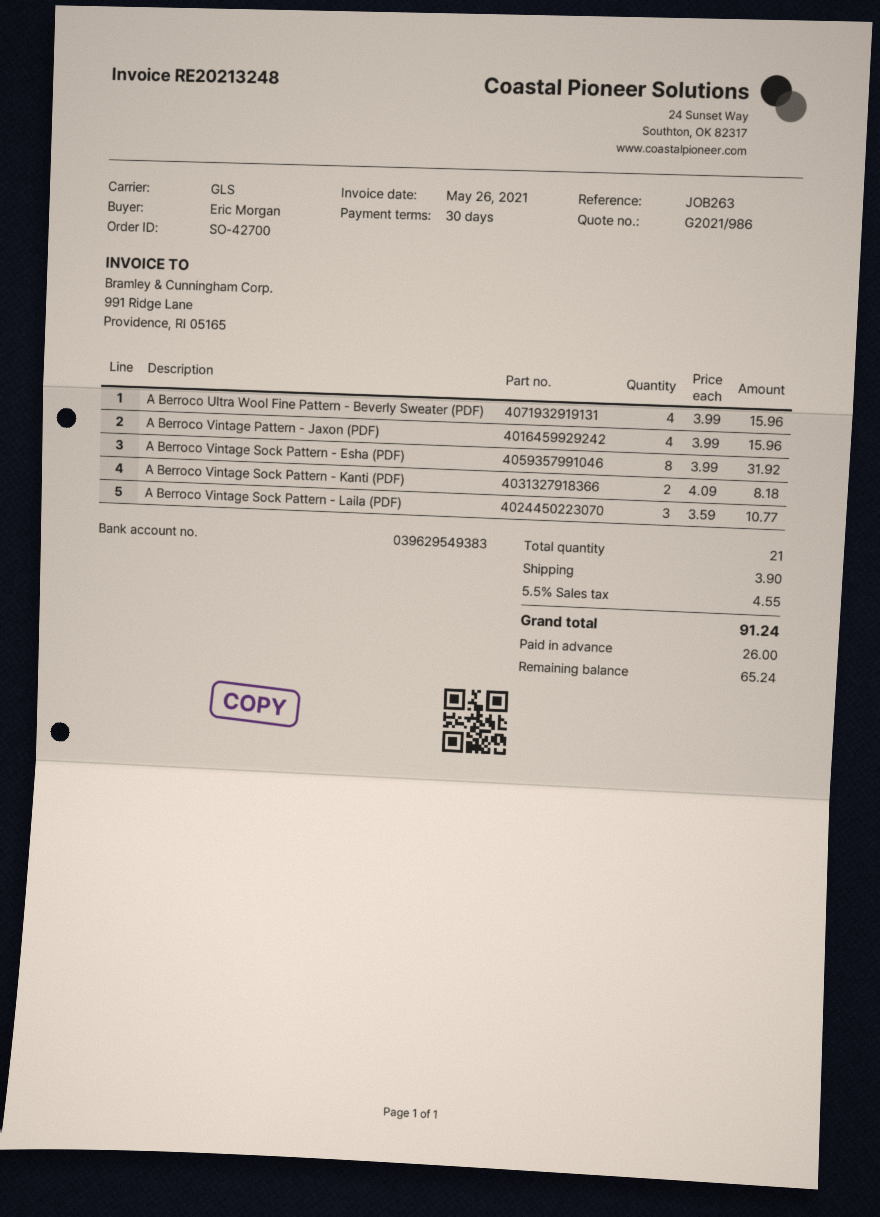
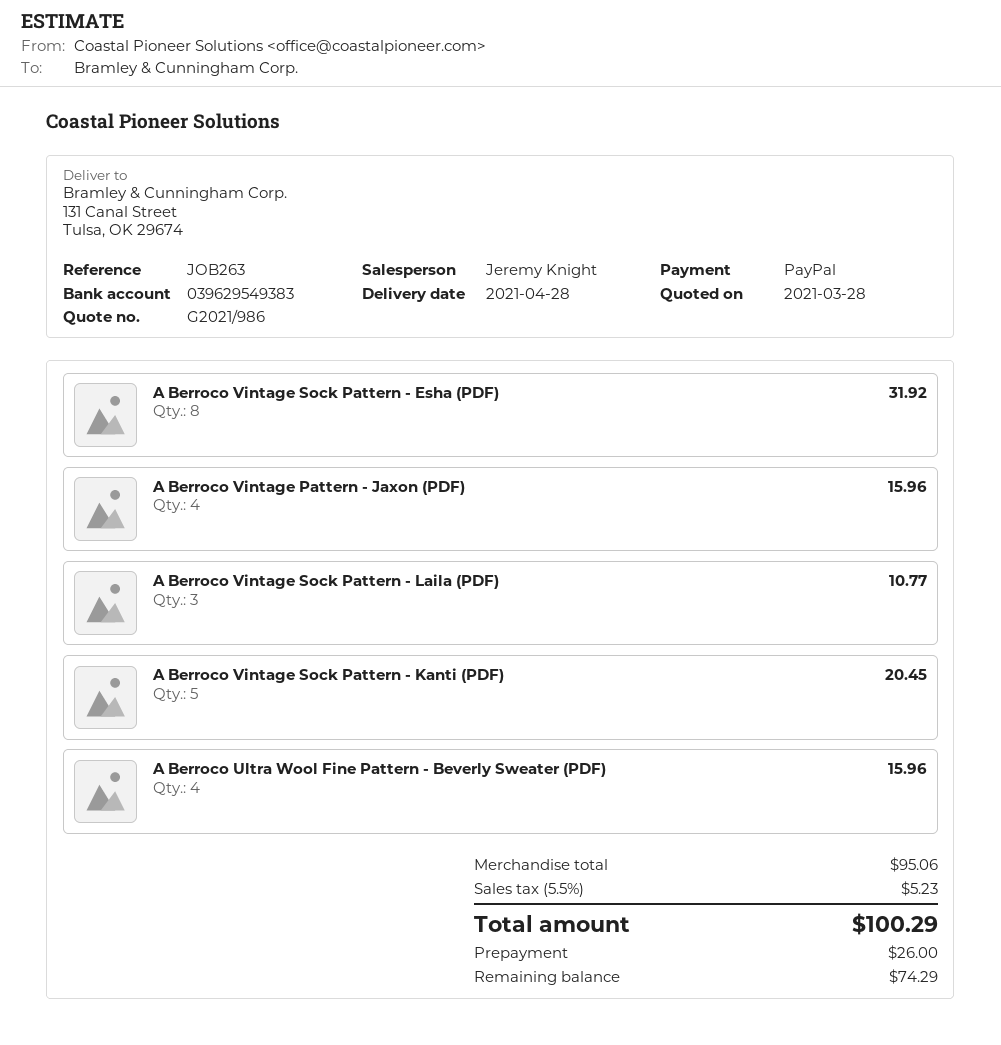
A Berroco Vintage Sock Pattern - Kanti (PDF): 2 for 8.18 -> 5 for 20.45
shipping: 3.90 -> none
tax: 5.5% = 4.55 -> 5.5% = 5.23
total: 91.24 -> 100.29
balance: 65.24 -> 74.29

